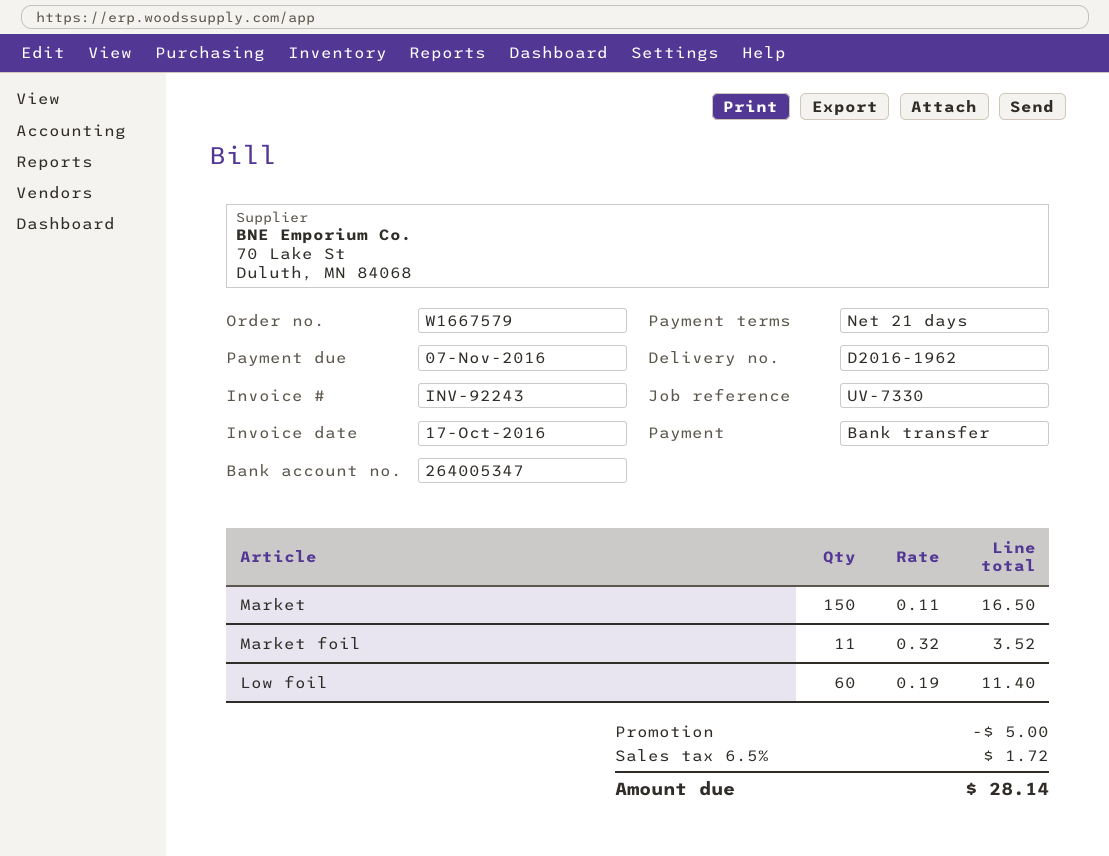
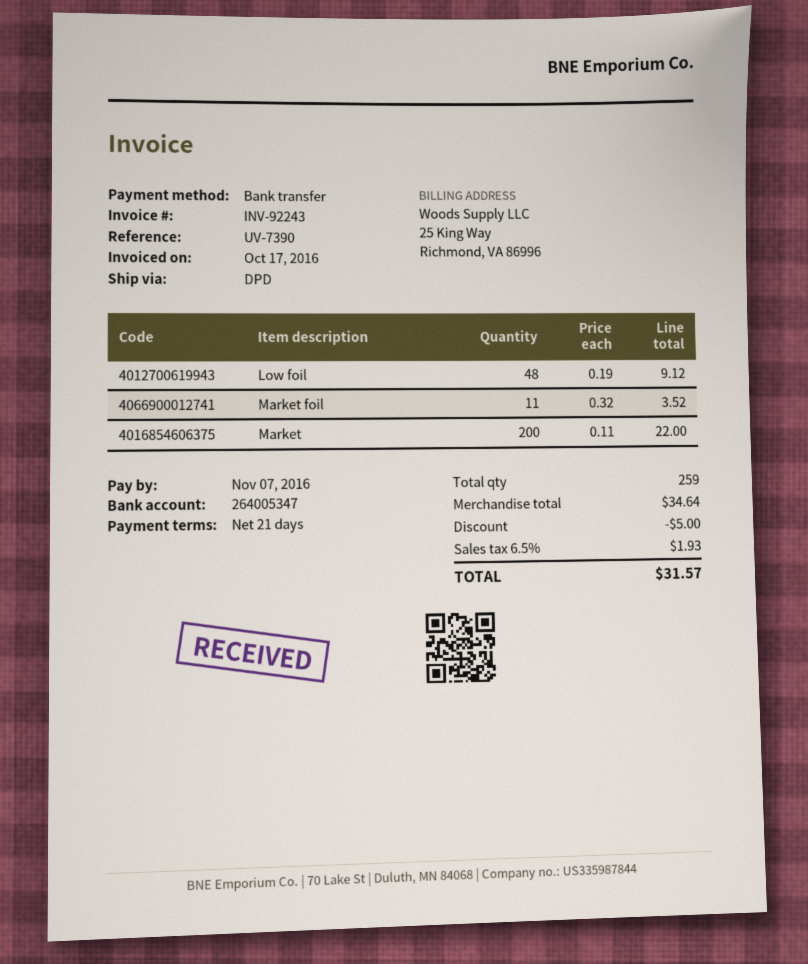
reference: UV-7330 -> UV-7390
Market: 150 x 0.11 = 16.50 -> 200 x 0.11 = 22.00
Low foil: 60 x 0.19 = 11.40 -> 48 x 0.19 = 9.12
tax: 6.5% = 1.72 -> 6.5% = 1.93
total: 28.14 -> 31.57

